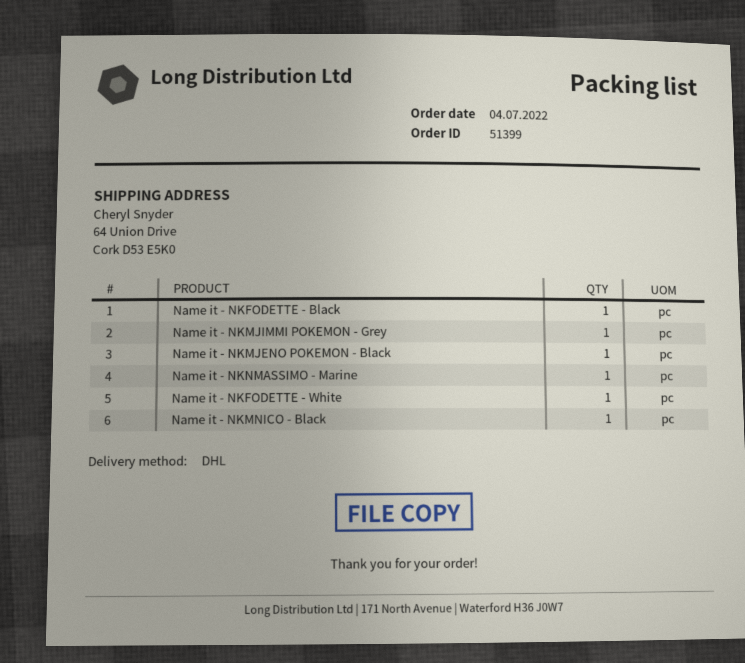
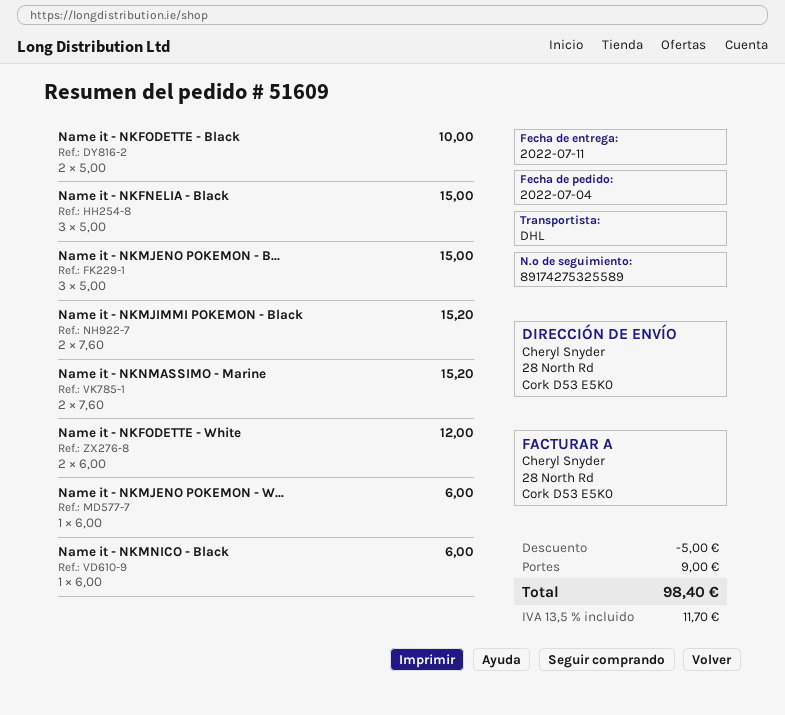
order number: 51399 -> 51609
ship to: 64 Union Drive, Cork D53 E5K0 -> 28 North Rd, Cork D53 E5K0
Name it - NKFODETTE - Black: 1 -> 2
Name it - NKMJIMMI POKEMON - Grey: 1 -> none
Name it - NKMJENO POKEMON - Black: 1 -> 3
Name it - NKNMASSIMO - Marine: 1 -> 2
Name it - NKFODETTE - White: 1 -> 2
Name it - NKFNELIA - Black: none -> 3
Name it - NKMJIMMI POKEMON - Black: none -> 2
Name it - NKMJENO POKEMON - W...: none -> 1

